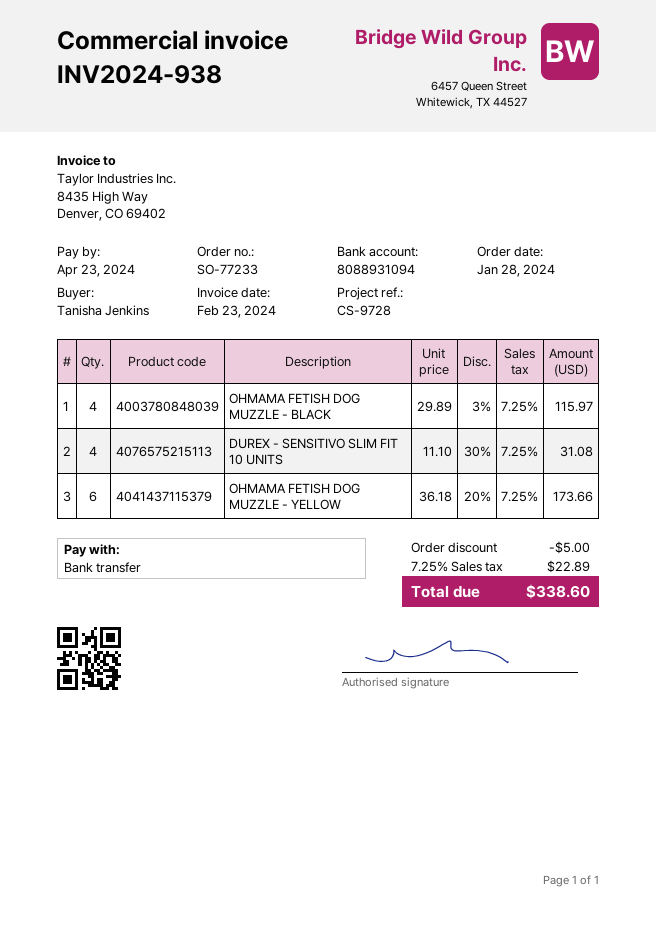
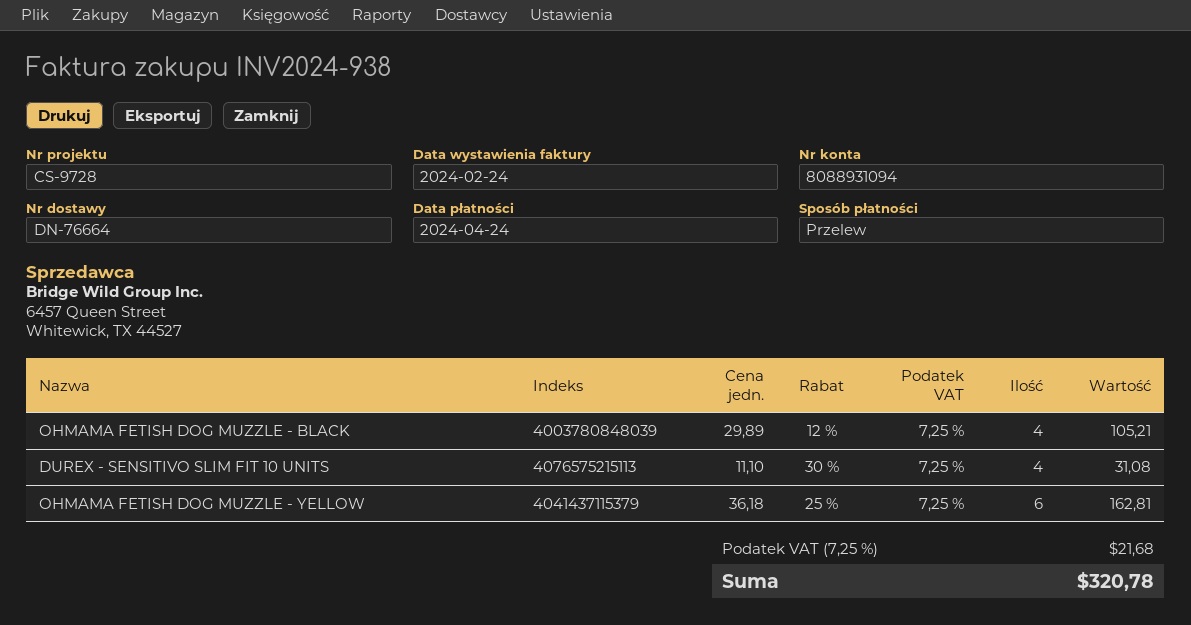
invoice date: 2024-02-23 -> 2024-02-24
due date: 2024-04-23 -> 2024-04-24
OHMAMA FETISH DOG MUZZLE - BLACK: 4 x 29.89 - 3% = 115.97 -> 4 x 29.89 - 12% = 105.21
OHMAMA FETISH DOG MUZZLE - YELLOW: 6 x 36.18 - 20% = 173.66 -> 6 x 36.18 - 25% = 162.81
discount: 5.00 -> none
tax: 7.25% = 22.89 -> 7.25% = 21.68
total: 338.60 -> 320.78

